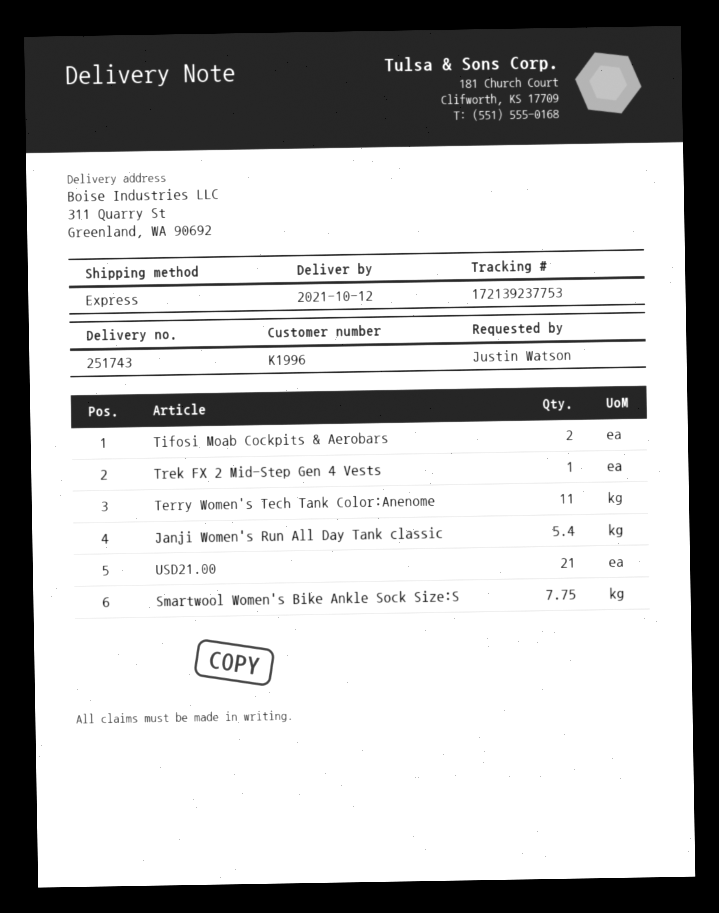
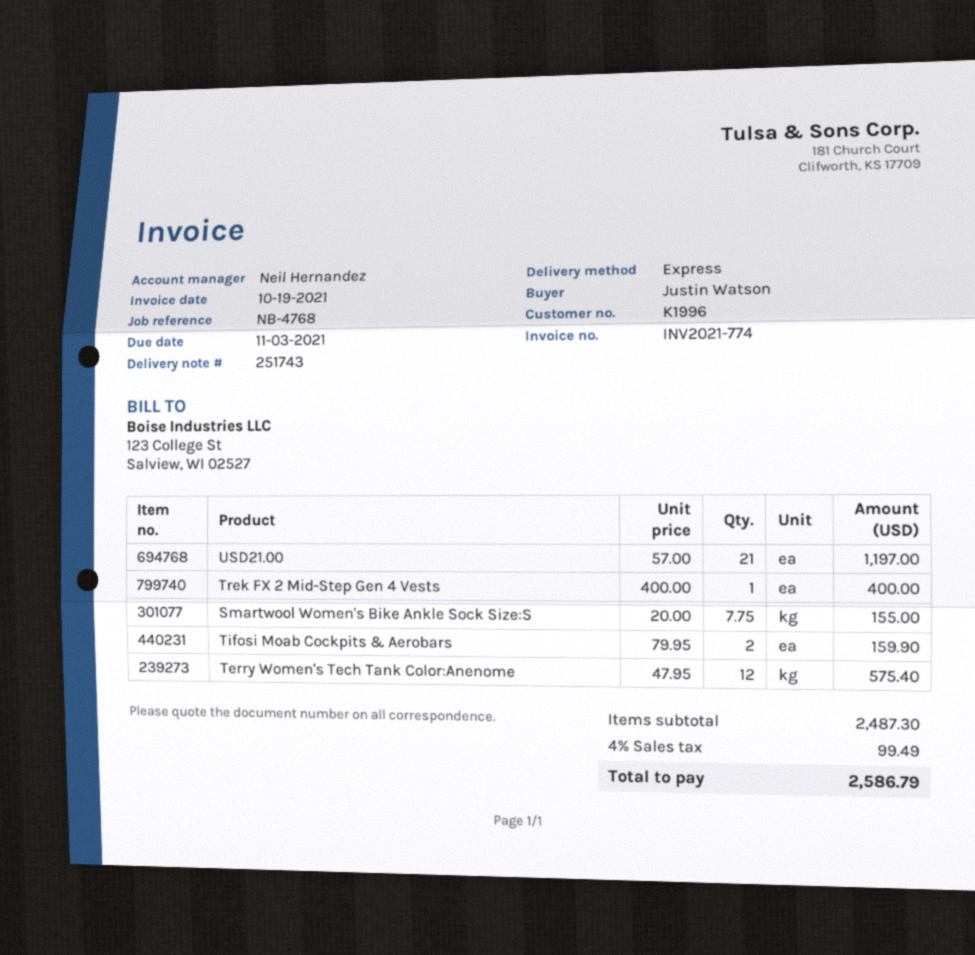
Terry Women's Tech Tank Color:Anenome: 11 -> 12
Janji Women's Run All Day Tank classic: 5.4 -> none

